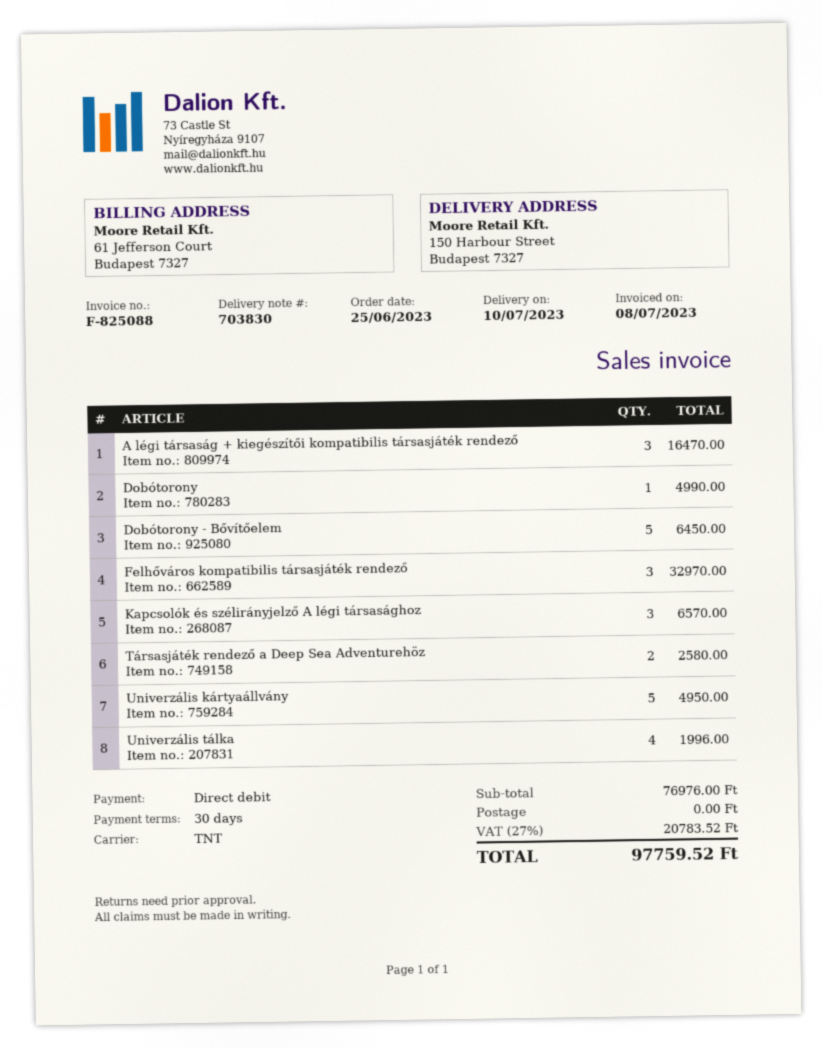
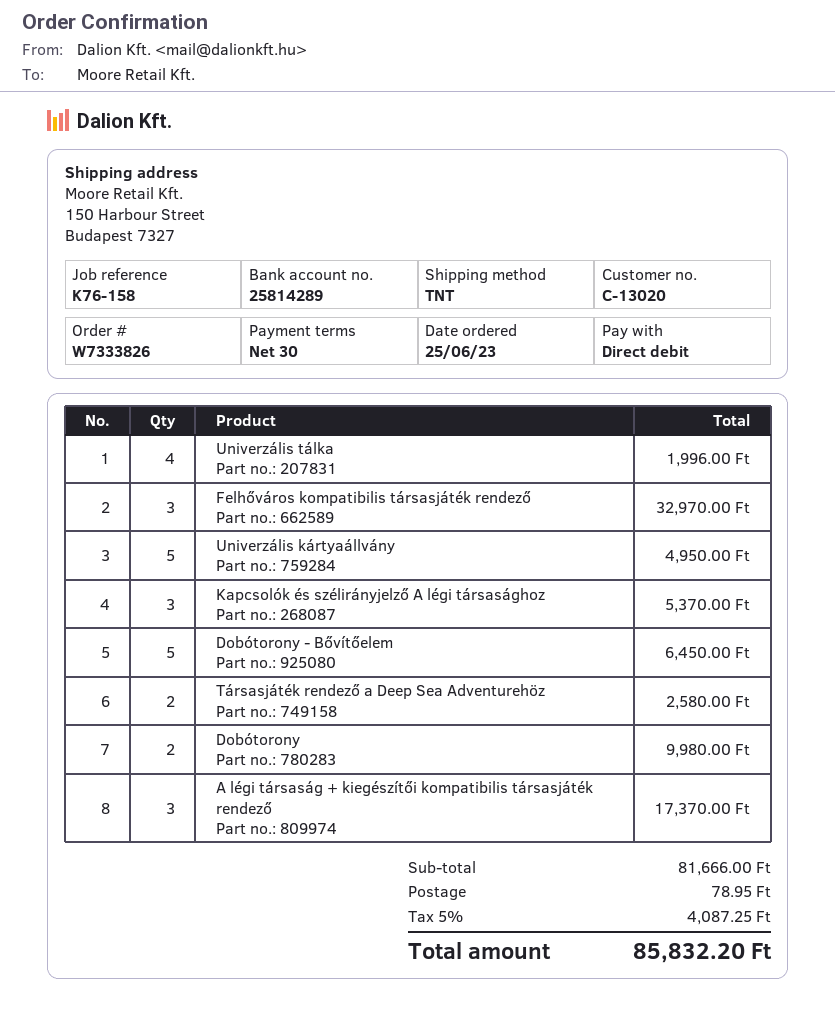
A légi társaság + kiegészítői kompatibilis társasjáték rendező: 3 for 16470.00 -> 3 for 17370.00
Dobótorony: 1 for 4990.00 -> 2 for 9980.00
Kapcsolók és szélirányjelző A légi társasághoz: 3 for 6570.00 -> 3 for 5370.00
subtotal: 76976.00 -> 81666.00
shipping: 0.00 -> 78.95
tax: 27% = 20783.52 -> 5% = 4087.25
total: 97759.52 -> 85832.20

